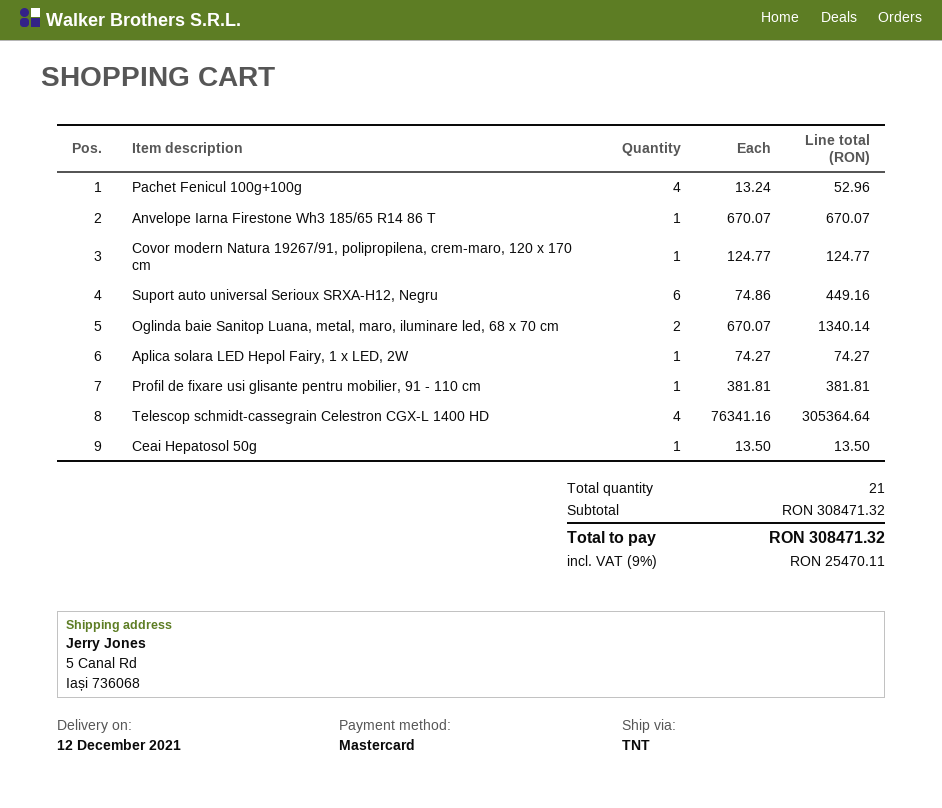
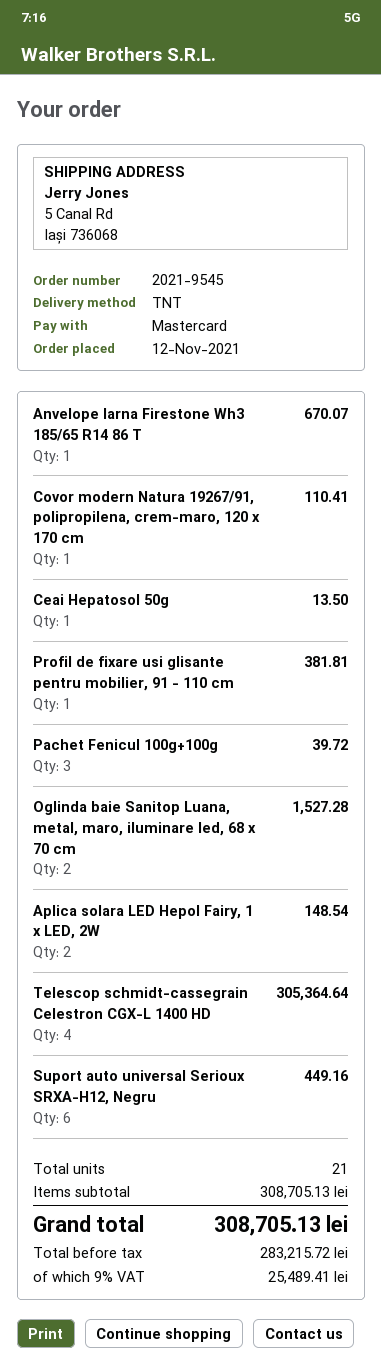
Pachet Fenicul 100g+100g: 4 for 52.96 -> 3 for 39.72
Covor modern Natura 19267/91, polipropilena, crem-maro, 120 x 170 cm: 1 for 124.77 -> 1 for 110.41
Oglinda baie Sanitop Luana, metal, maro, iluminare led, 68 x 70 cm: 2 for 1340.14 -> 2 for 1527.28
Aplica solara LED Hepol Fairy, 1 x LED, 2W: 1 for 74.27 -> 2 for 148.54
subtotal: 308471.32 -> 308705.13
tax: 9% = 25470.11 -> 9% = 25489.41
total: 308471.32 -> 308705.13

